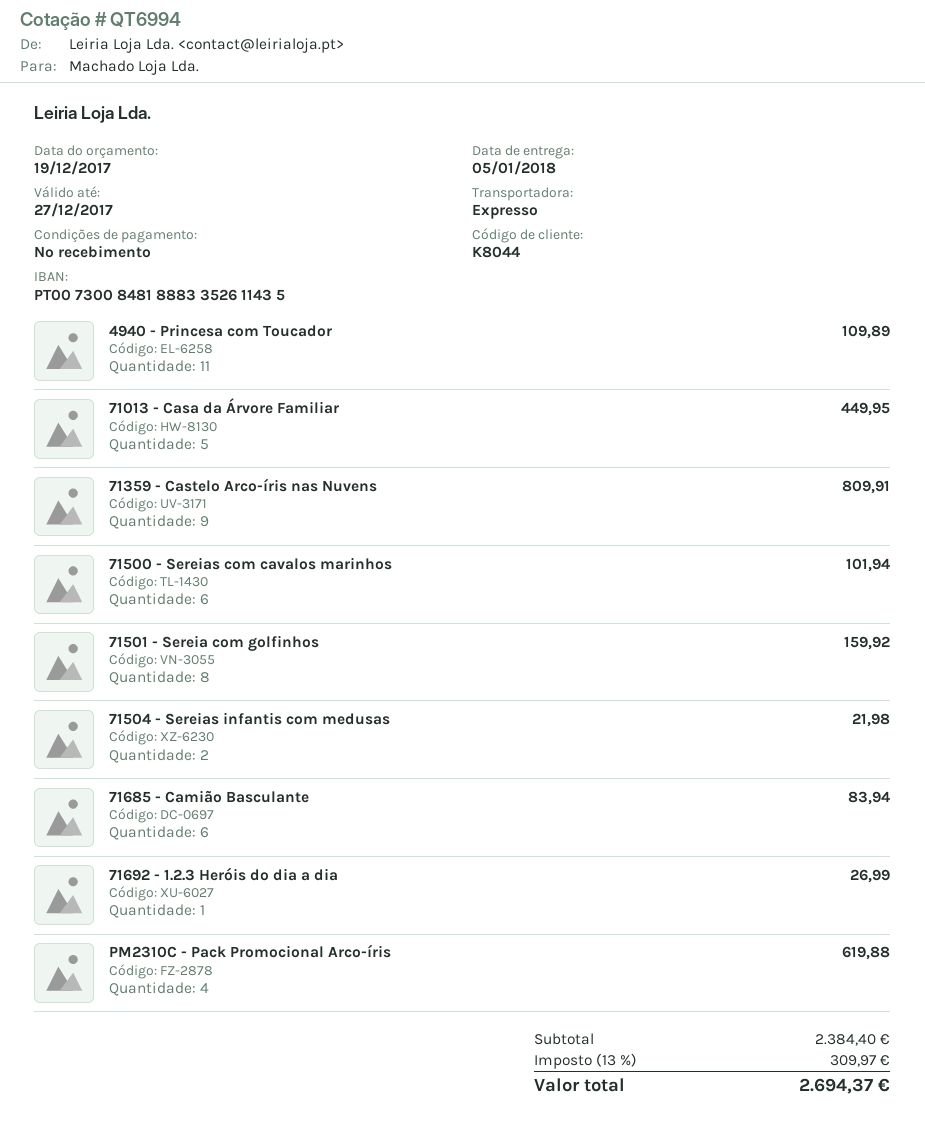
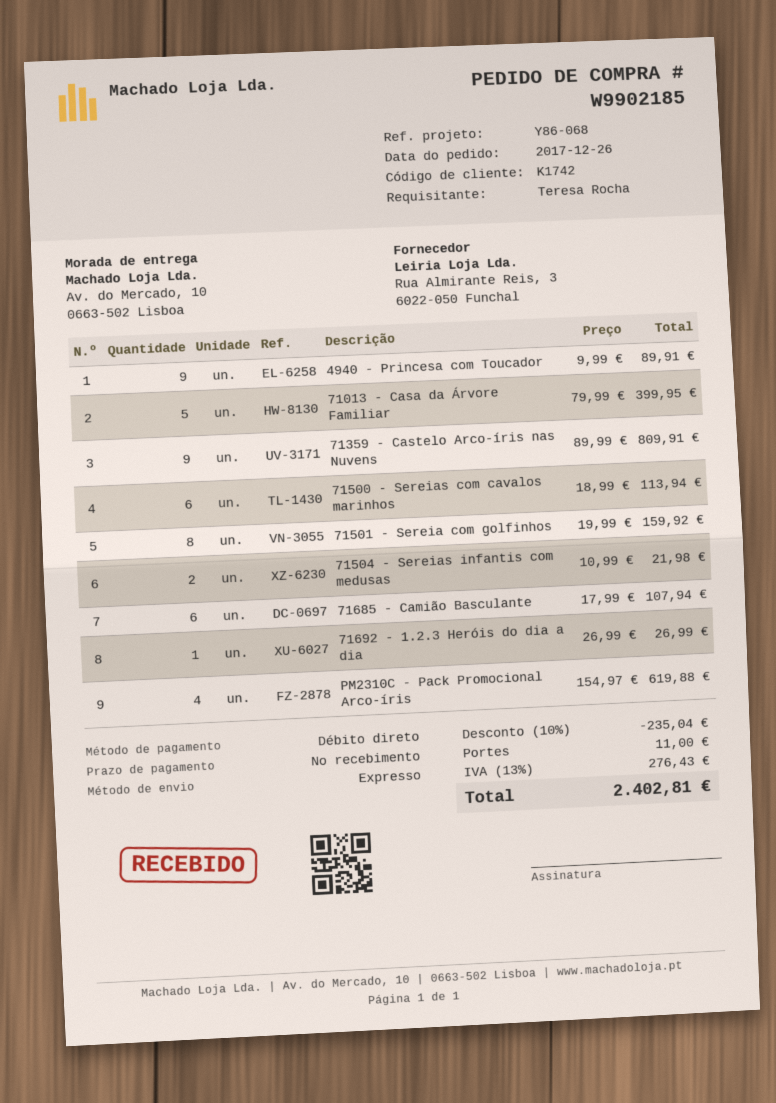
customer number: K8044 -> K1742
4940 - Princesa com Toucador: 11 for 109.89 -> 9 for 89.91
71013 - Casa da Árvore Familiar: 5 for 449.95 -> 5 for 399.95
71500 - Sereias com cavalos marinhos: 6 for 101.94 -> 6 for 113.94
71685 - Camião Basculante: 6 for 83.94 -> 6 for 107.94
discount: none -> 10% = 235.04
shipping: none -> 11.00
tax: 13% = 309.97 -> 13% = 276.43
total: 2694.37 -> 2402.81

